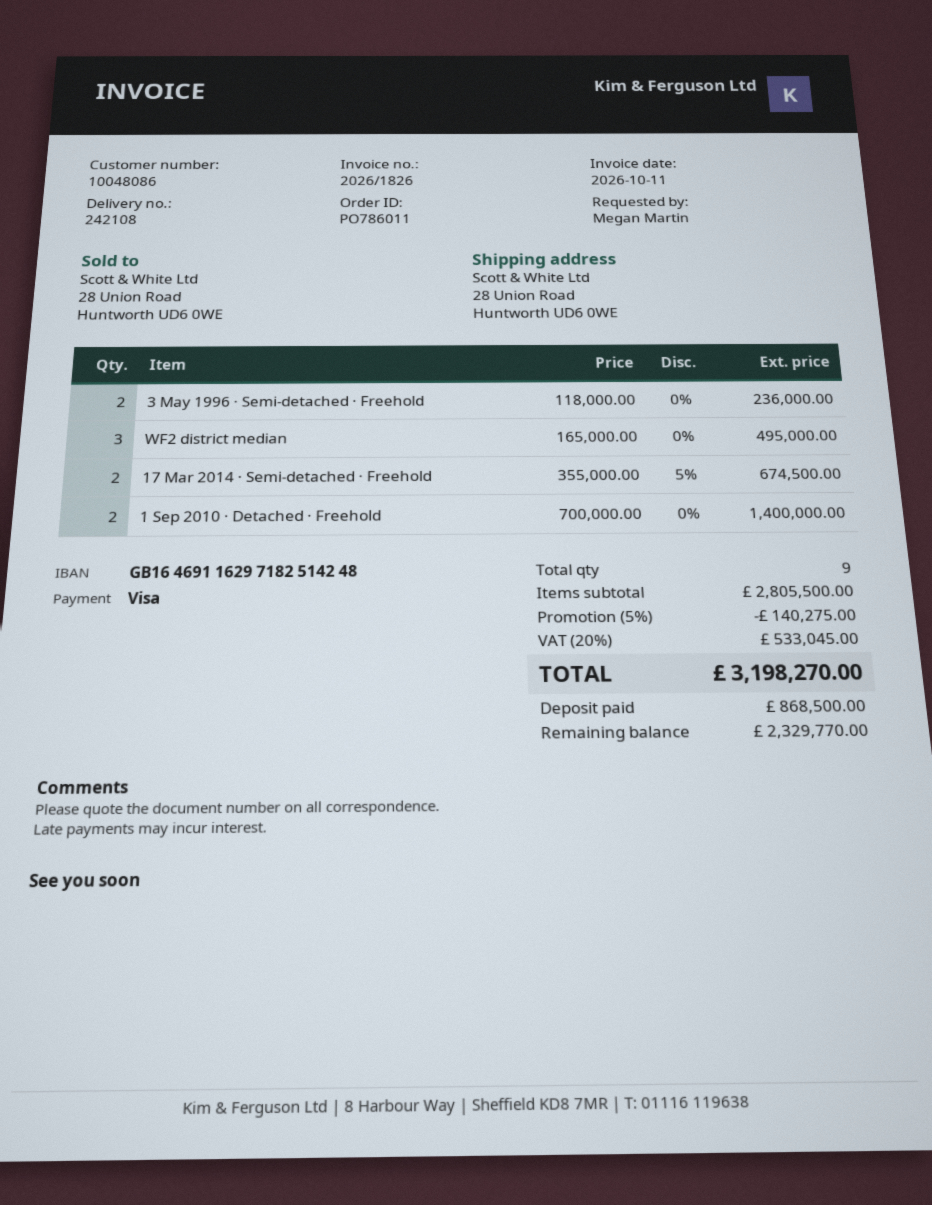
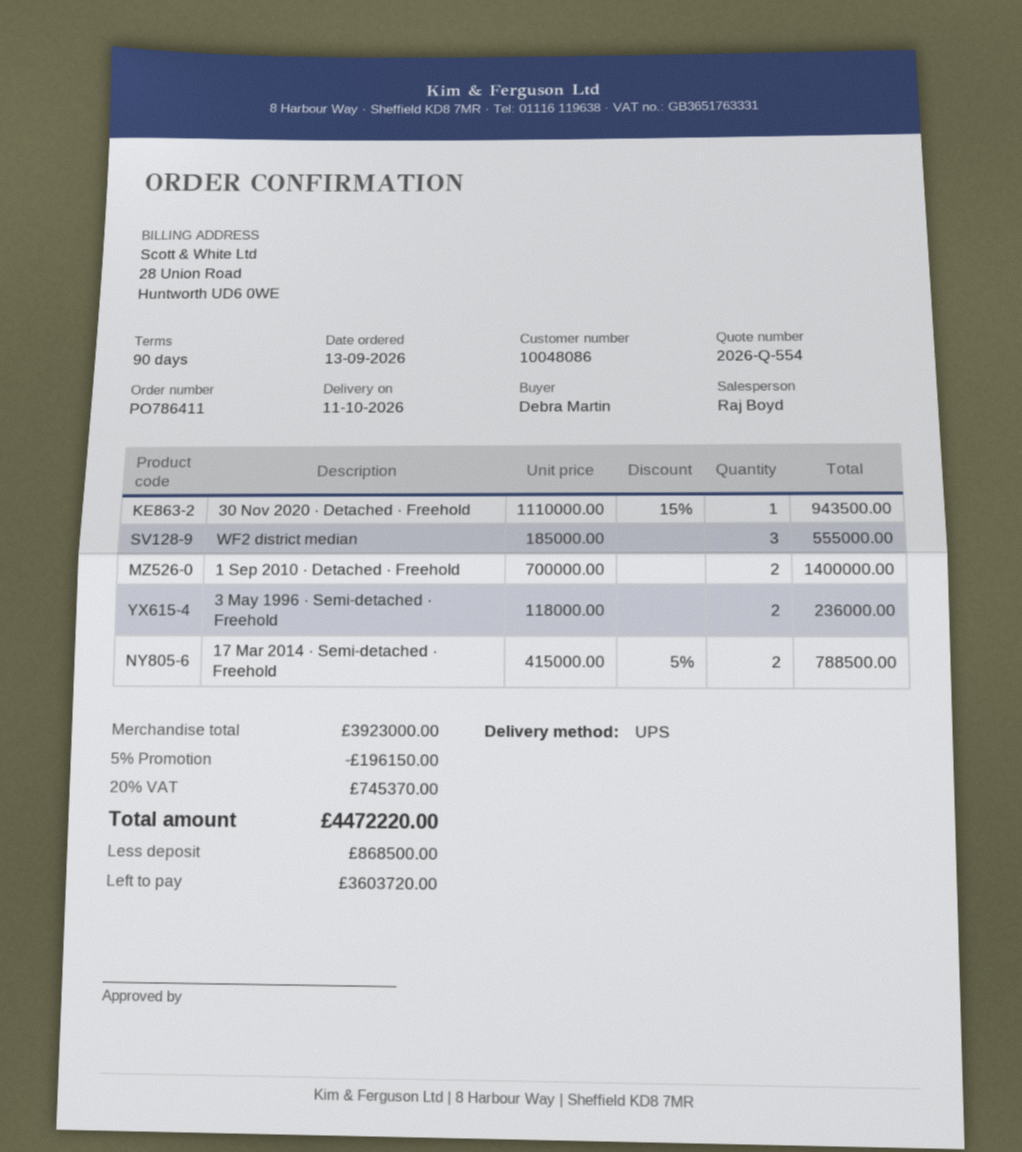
order number: PO786011 -> PO786411
ordered by: Megan Martin -> Debra Martin
WF2 district median: 3 x 165000.00 = 495000.00 -> 3 x 185000.00 = 555000.00
17 Mar 2014 · Semi-detached · Freehold: 2 x 355000.00 - 5% = 674500.00 -> 2 x 415000.00 - 5% = 788500.00
30 Nov 2020 · Detached · Freehold: none -> 1 x 1110000.00 - 15% = 943500.00
subtotal: 2805500.00 -> 3923000.00
discount: 5% = 140275.00 -> 5% = 196150.00
tax: 20% = 533045.00 -> 20% = 745370.00
total: 3198270.00 -> 4472220.00
balance: 2329770.00 -> 3603720.00

